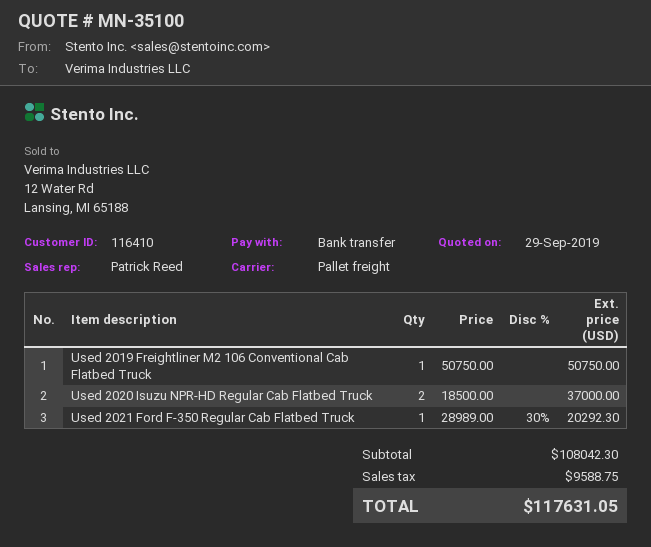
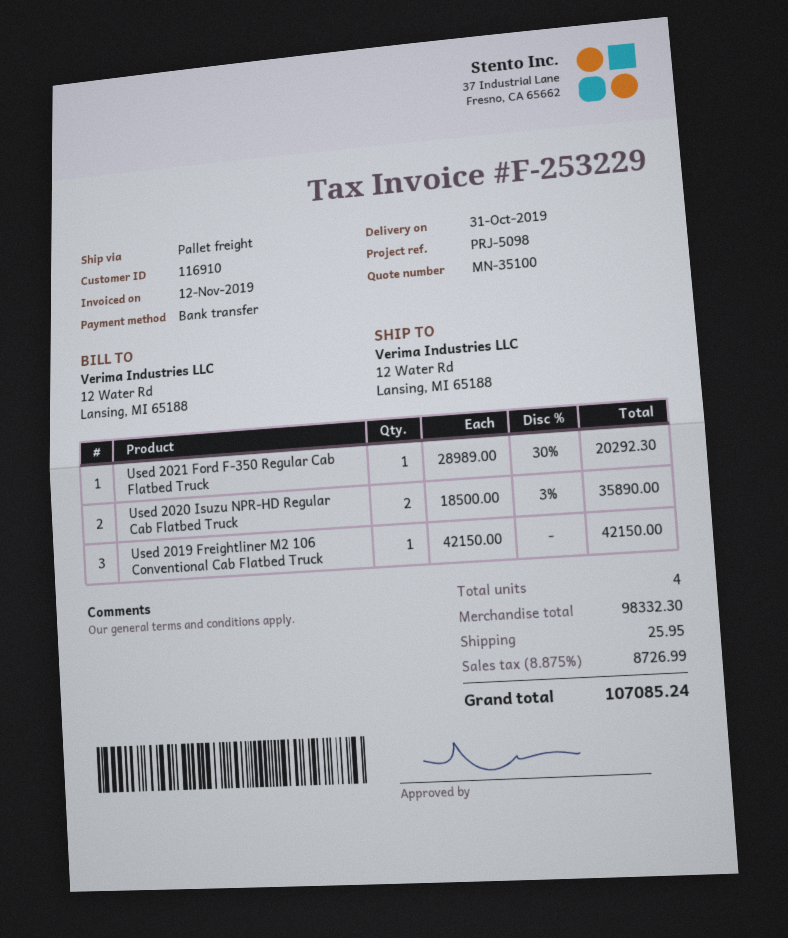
customer number: 116410 -> 116910
Used 2019 Freightliner M2 106 Conventional Cab Flatbed Truck: 1 x 50750.00 = 50750.00 -> 1 x 42150.00 = 42150.00
Used 2020 Isuzu NPR-HD Regular Cab Flatbed Truck: 2 x 18500.00 = 37000.00 -> 2 x 18500.00 - 3% = 35890.00
subtotal: 108042.30 -> 98332.30
shipping: none -> 25.95
tax: 9588.75 -> 8726.99
total: 117631.05 -> 107085.24

